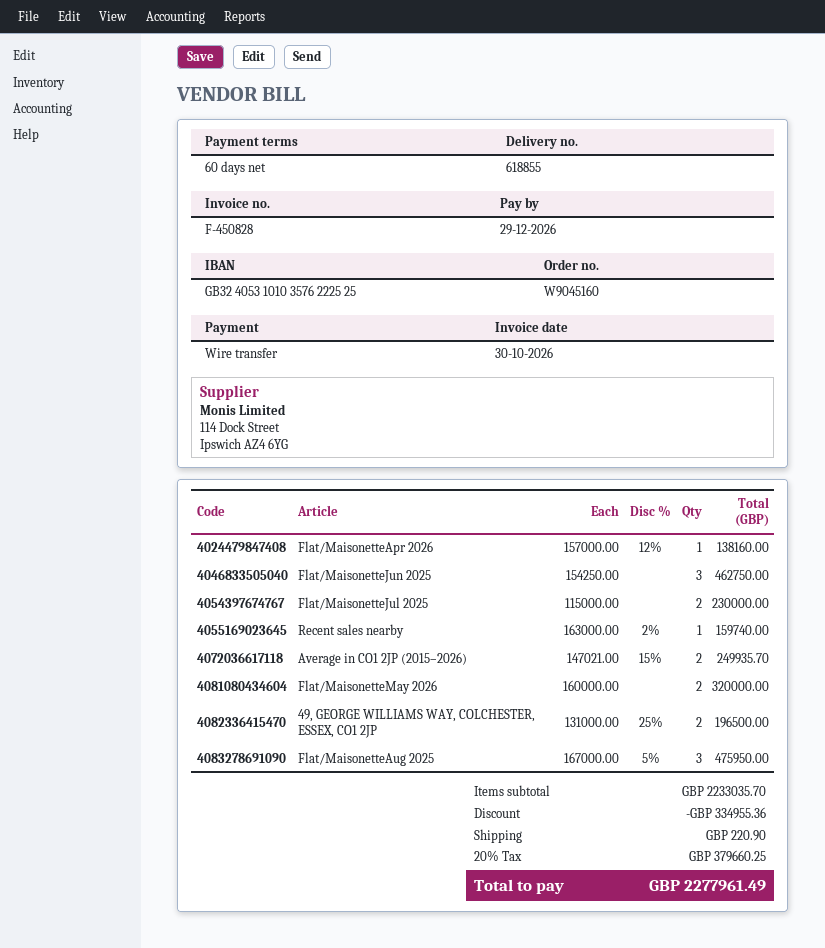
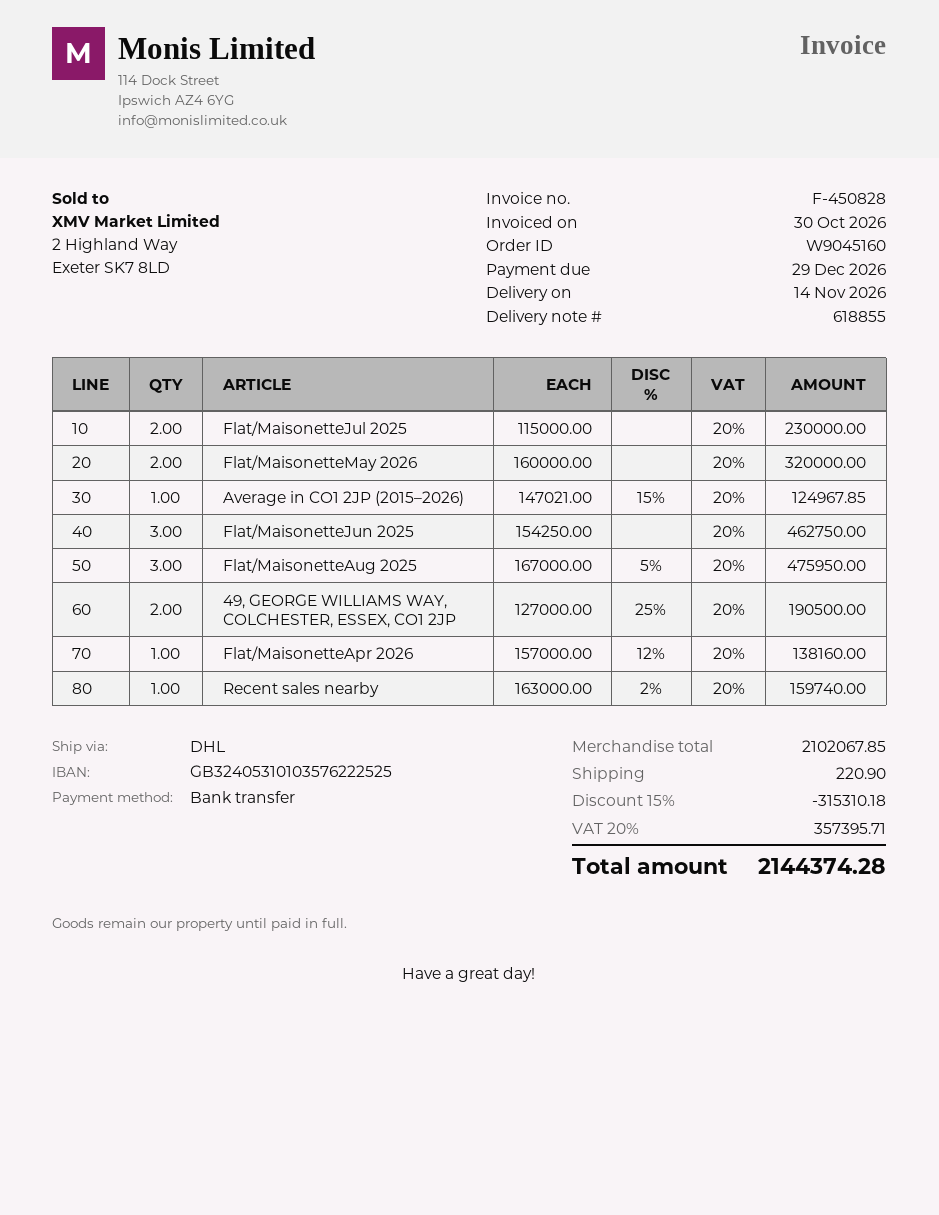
Average in CO1 2JP (2015–2026): 2 x 147021.00 - 15% = 249935.70 -> 1 x 147021.00 - 15% = 124967.85
49, GEORGE WILLIAMS WAY, COLCHESTER, ESSEX, CO1 2JP: 2 x 131000.00 - 25% = 196500.00 -> 2 x 127000.00 - 25% = 190500.00
subtotal: 2233035.70 -> 2102067.85
discount: 334955.36 -> 315310.18
tax: 20% = 379660.25 -> 20% = 357395.71
total: 2277961.49 -> 2144374.28

